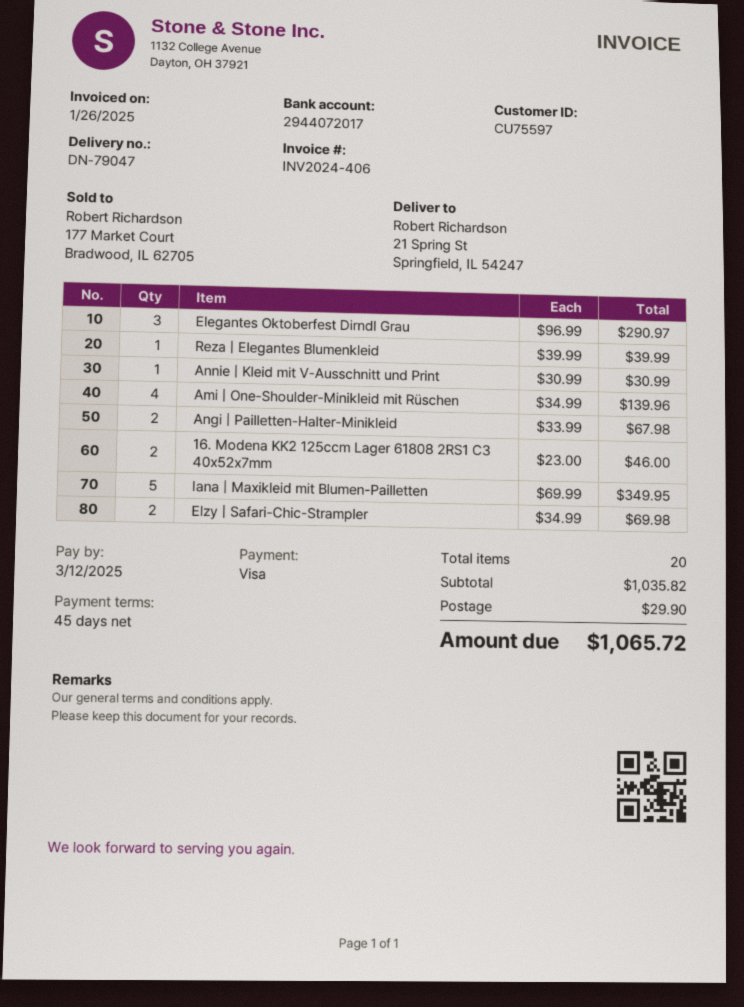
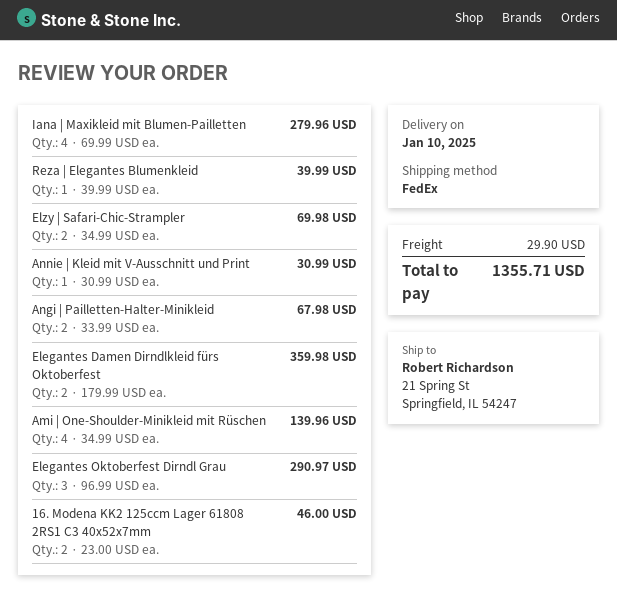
Iana | Maxikleid mit Blumen-Pailletten: 5 x 69.99 = 349.95 -> 4 x 69.99 = 279.96
Elegantes Damen Dirndlkleid fürs Oktoberfest: none -> 2 x 179.99 = 359.98
total: 1065.72 -> 1355.71

